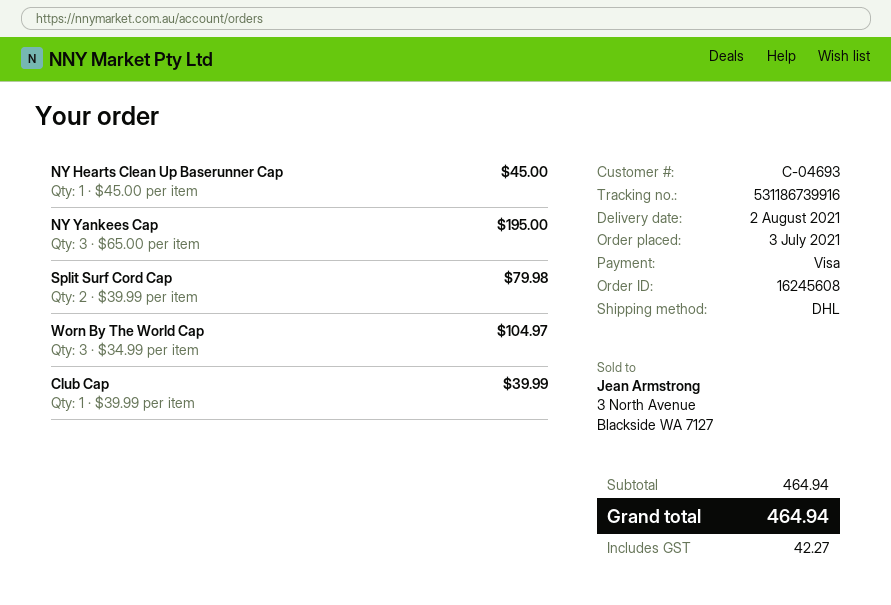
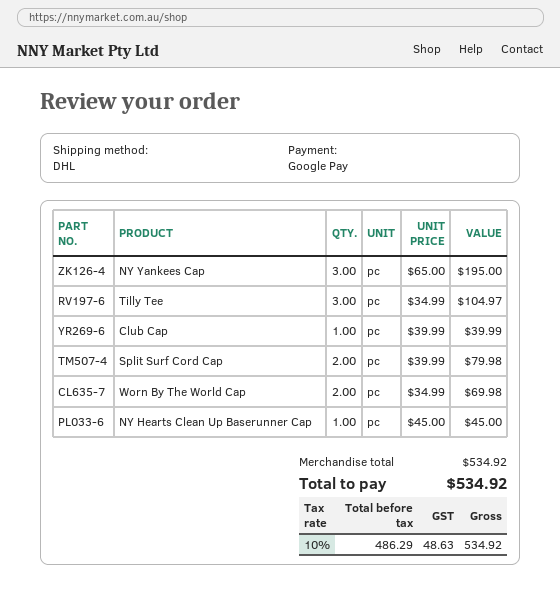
payment method: Visa -> Google Pay
Worn By The World Cap: 3 x 34.99 = 104.97 -> 2 x 34.99 = 69.98
Tilly Tee: none -> 3 x 34.99 = 104.97
subtotal: 464.94 -> 534.92
tax: 42.27 -> 48.63
total: 464.94 -> 534.92

